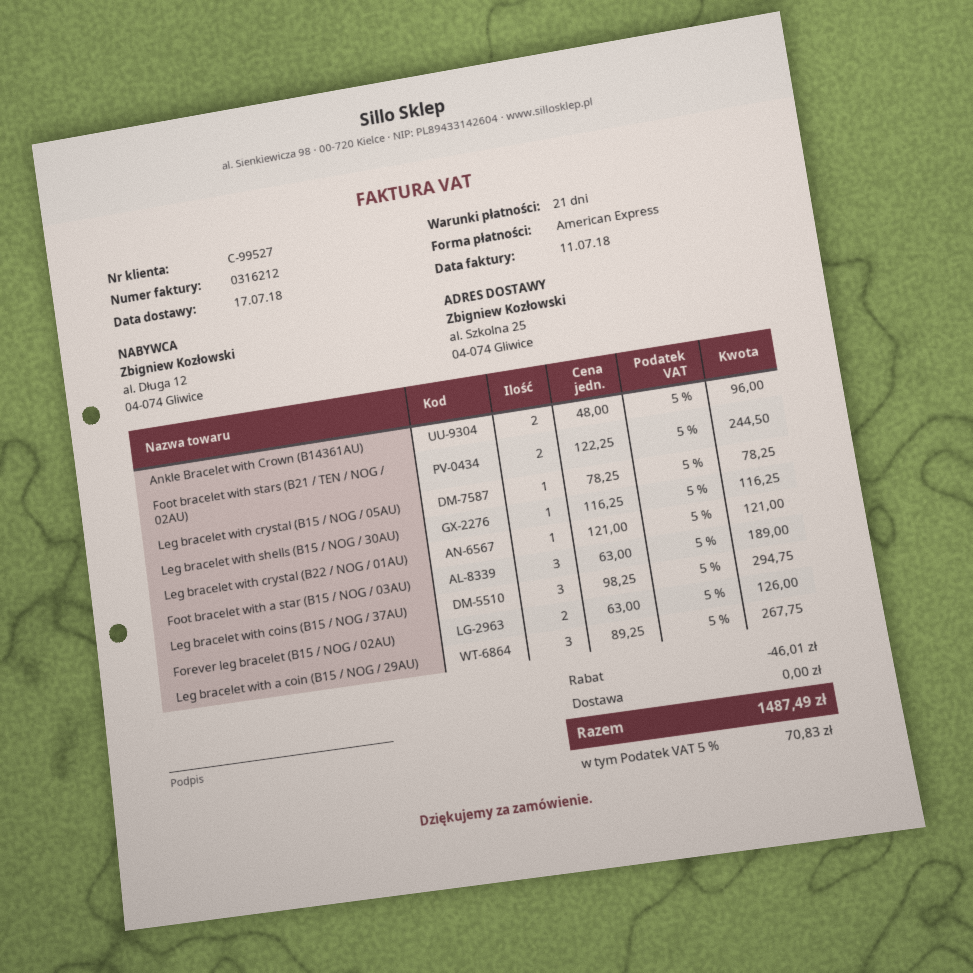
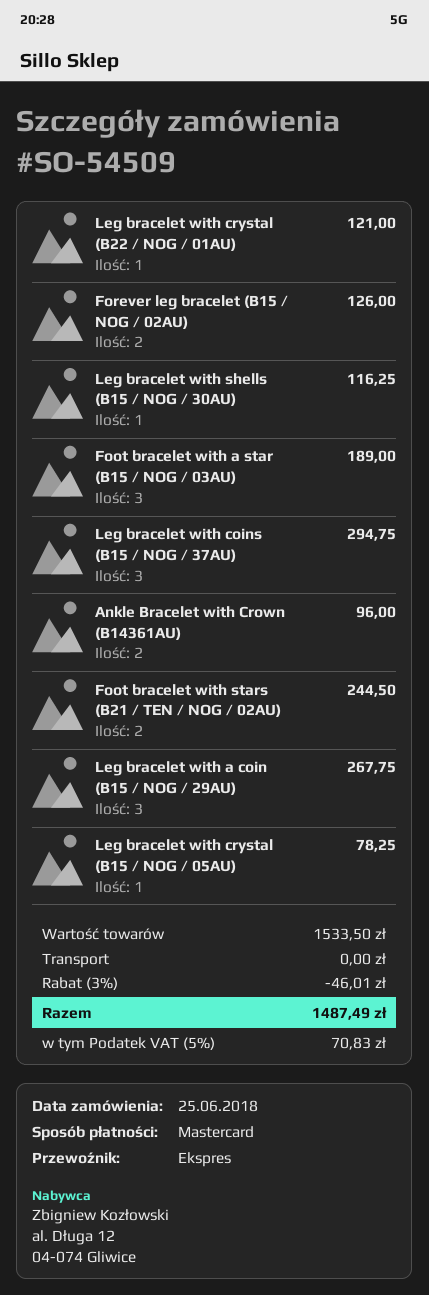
payment method: American Express -> Mastercard

